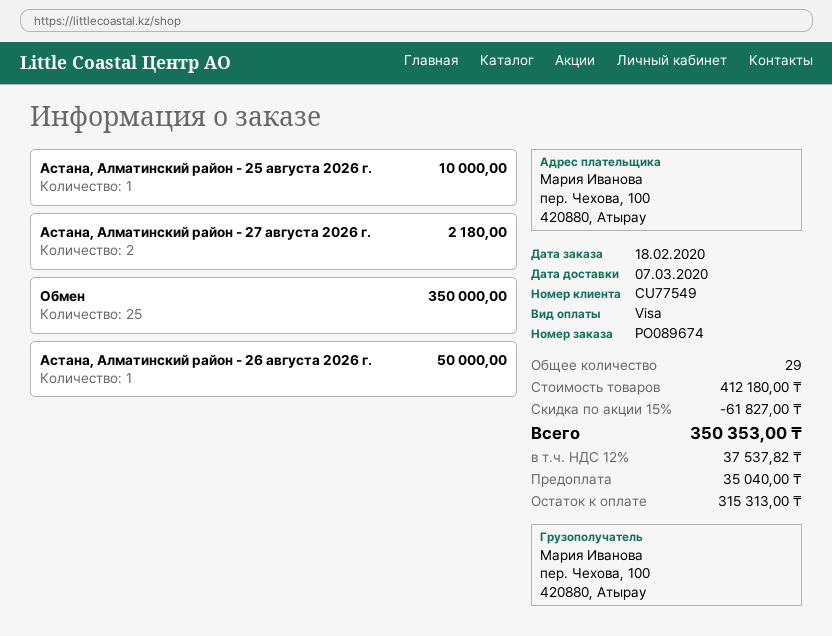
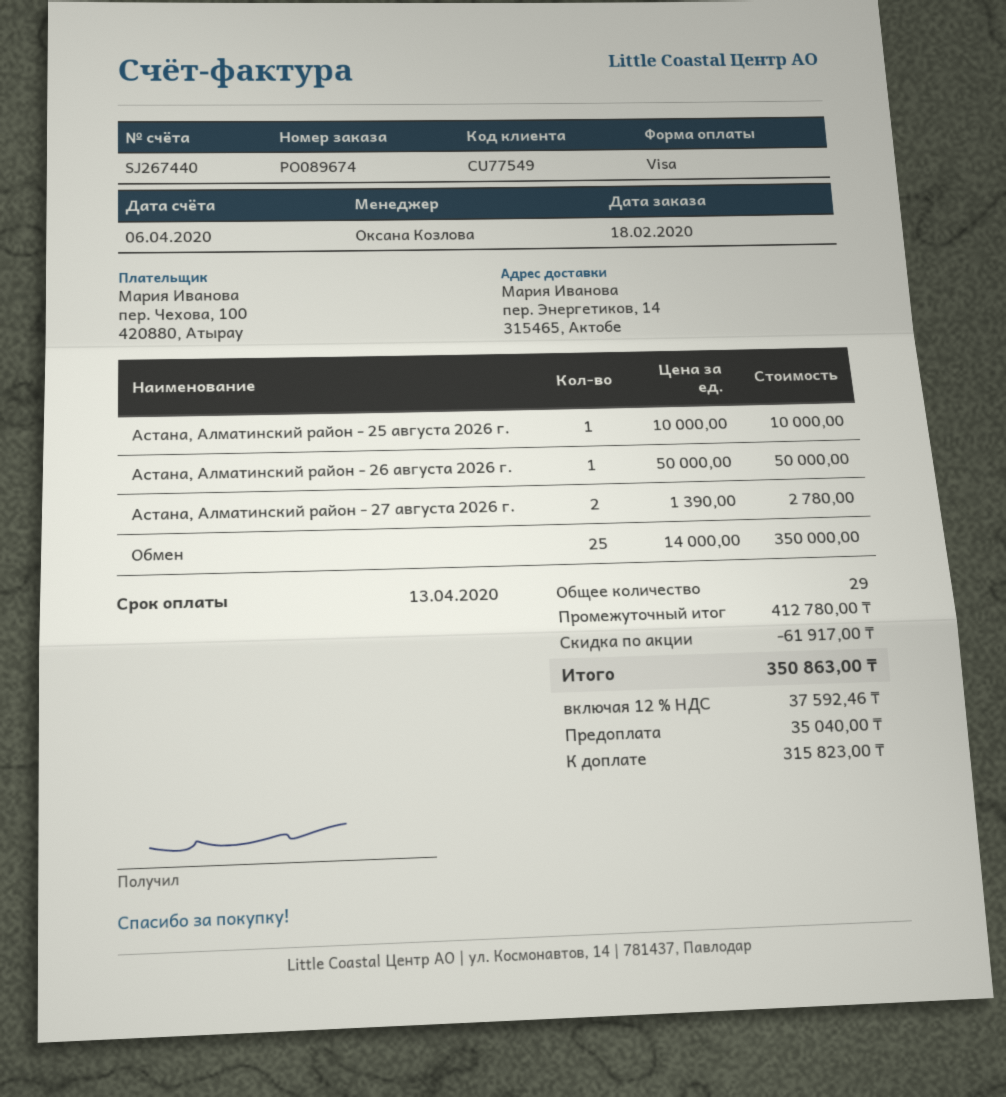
ship to: пер. Чехова, 100, 420880, Атырау -> пер. Энергетиков, 14, 315465, Актобе
Астана, Алматинский район - 27 августа 2026 г.: 2 for 2180.00 -> 2 for 2780.00
subtotal: 412180.00 -> 412780.00
discount: 61827.00 -> 61917.00
tax: 12% = 37537.82 -> 12% = 37592.46
total: 350353.00 -> 350863.00
balance: 315313.00 -> 315823.00

